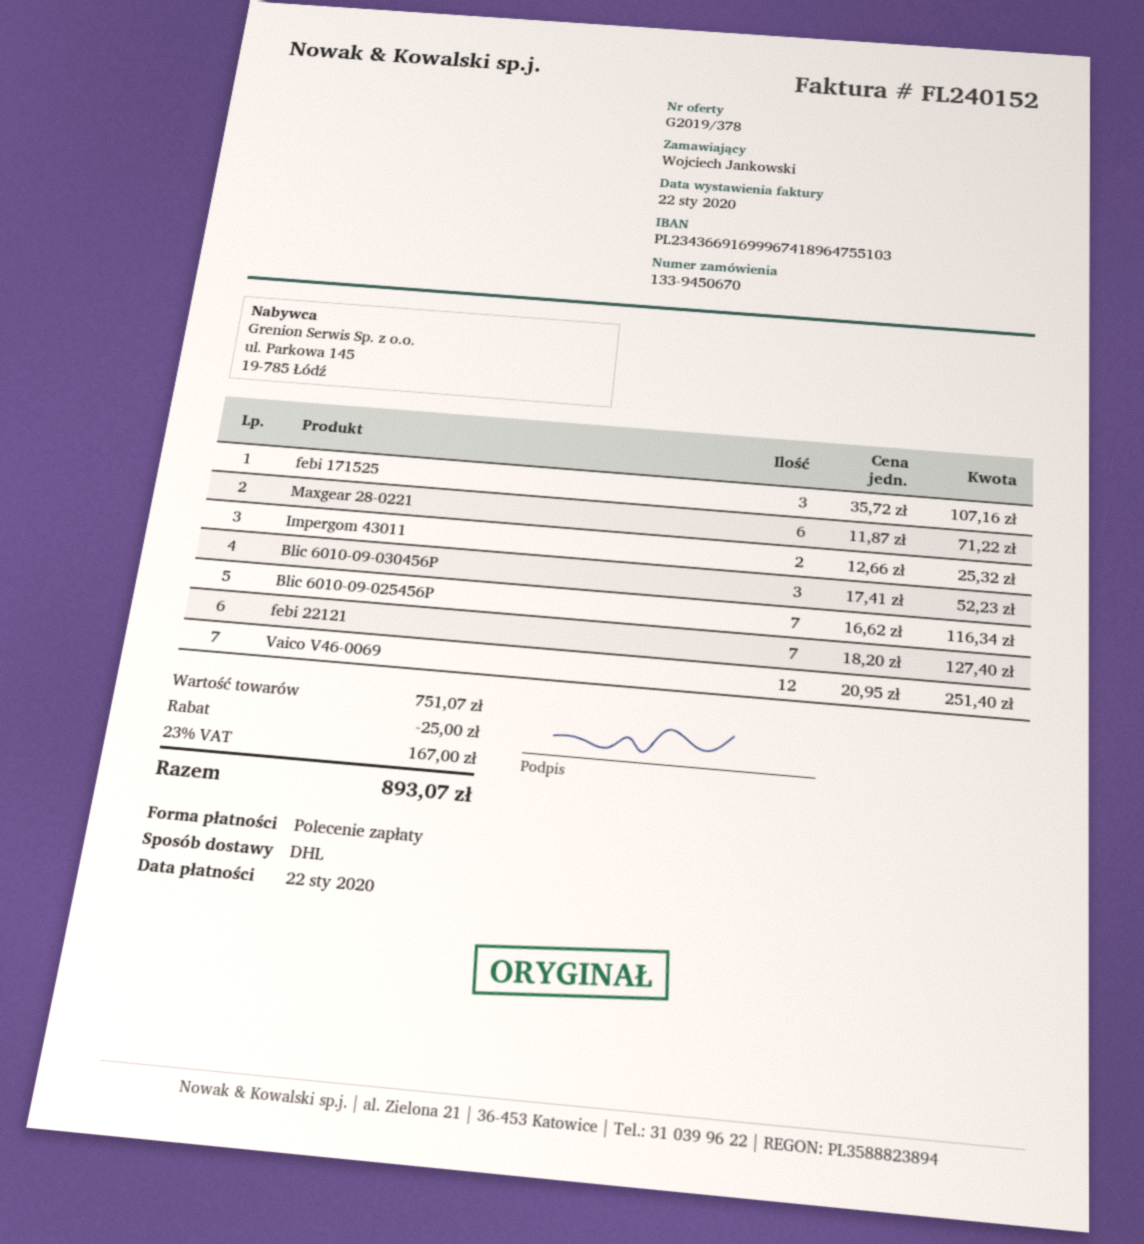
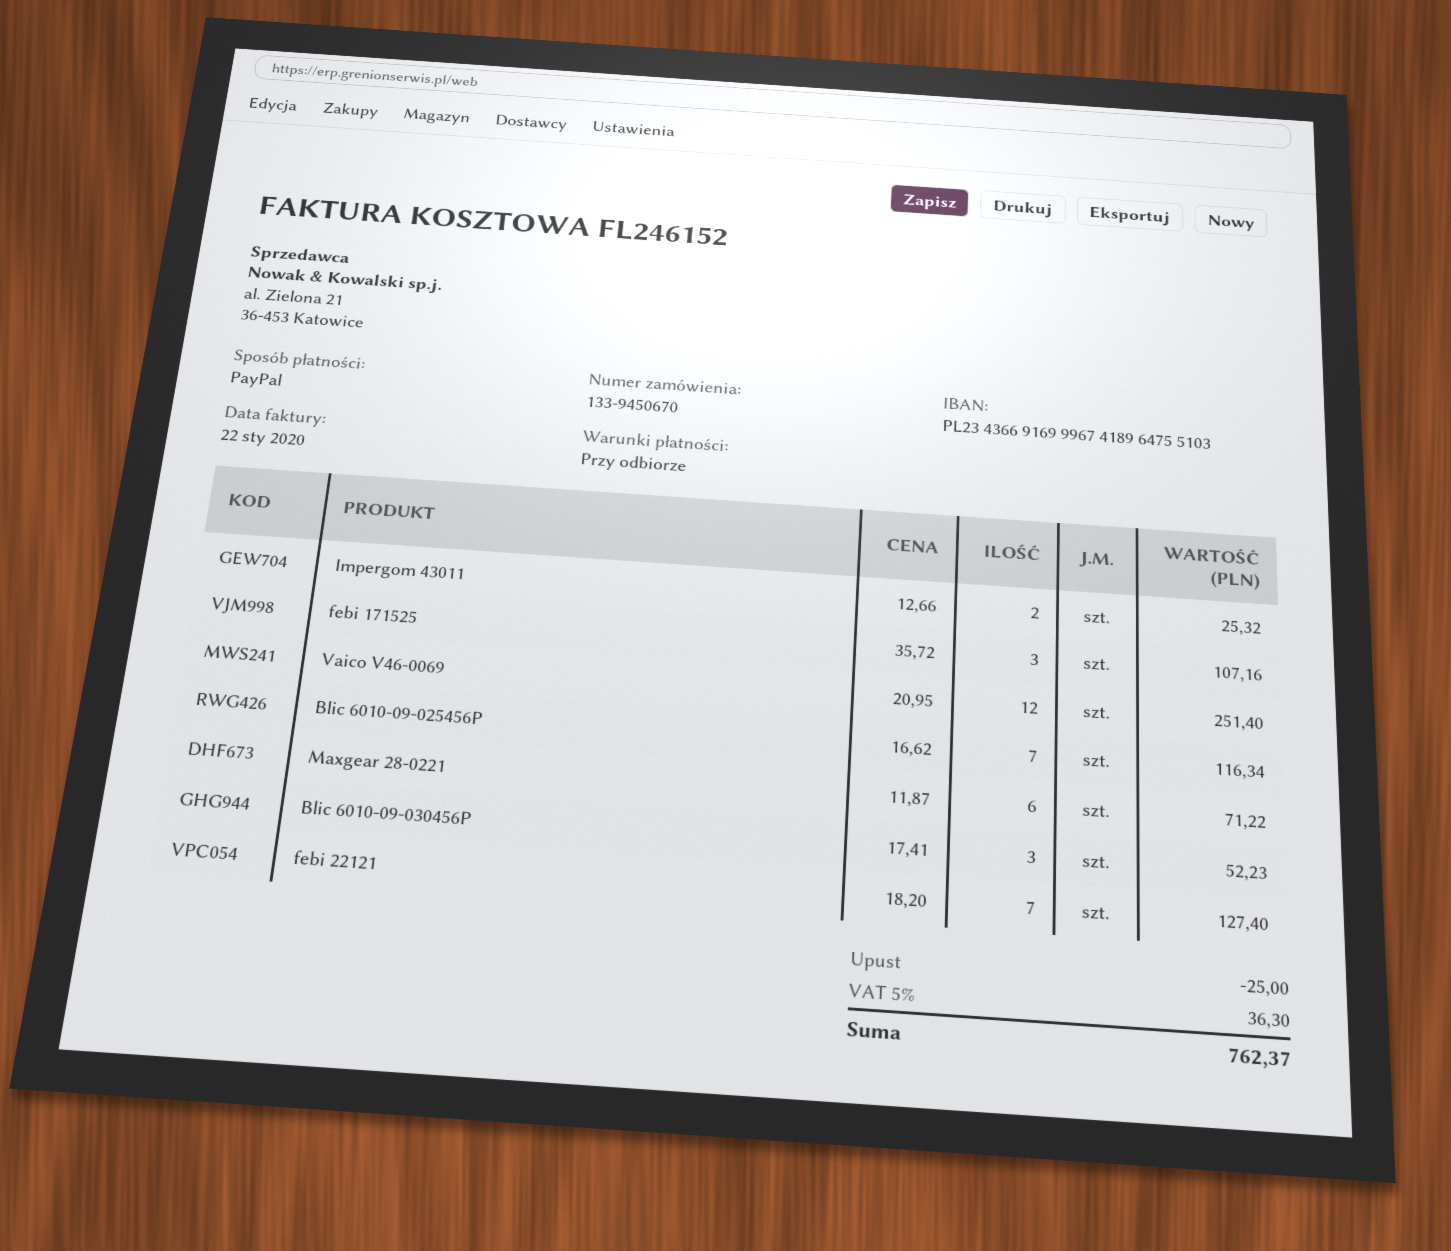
invoice number: FL240152 -> FL246152
payment method: direct debit -> PayPal
tax: 23% = 167.00 -> 5% = 36.30
total: 893.07 -> 762.37

